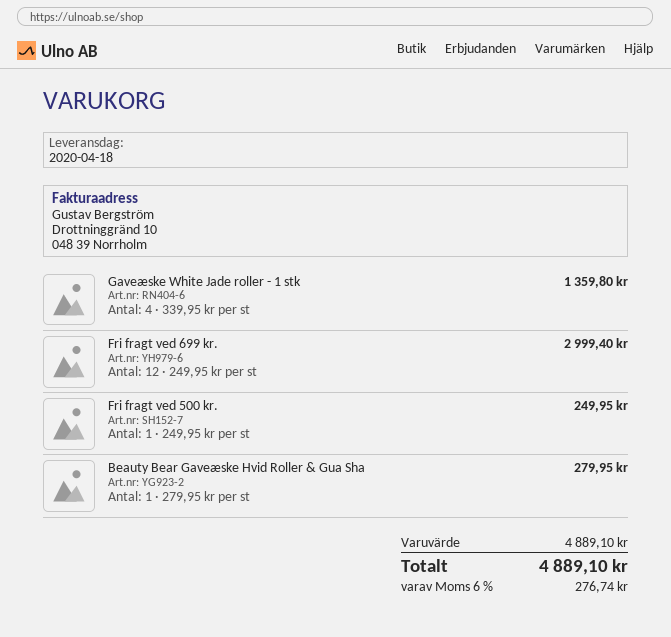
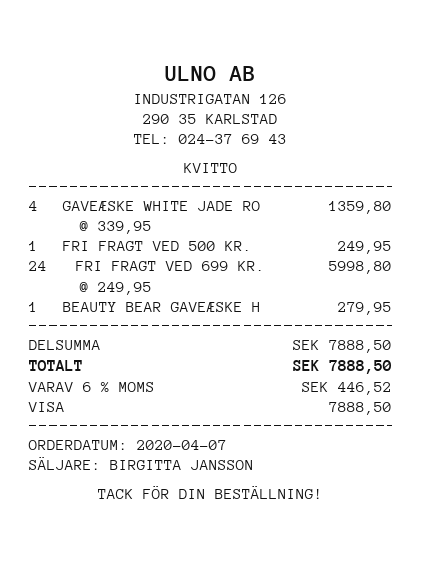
Fri fragt ved 699 kr.: 12 x 249.95 = 2999.40 -> 24 x 249.95 = 5998.80
subtotal: 4889.10 -> 7888.50
tax: 6% = 276.74 -> 6% = 446.52
total: 4889.10 -> 7888.50

